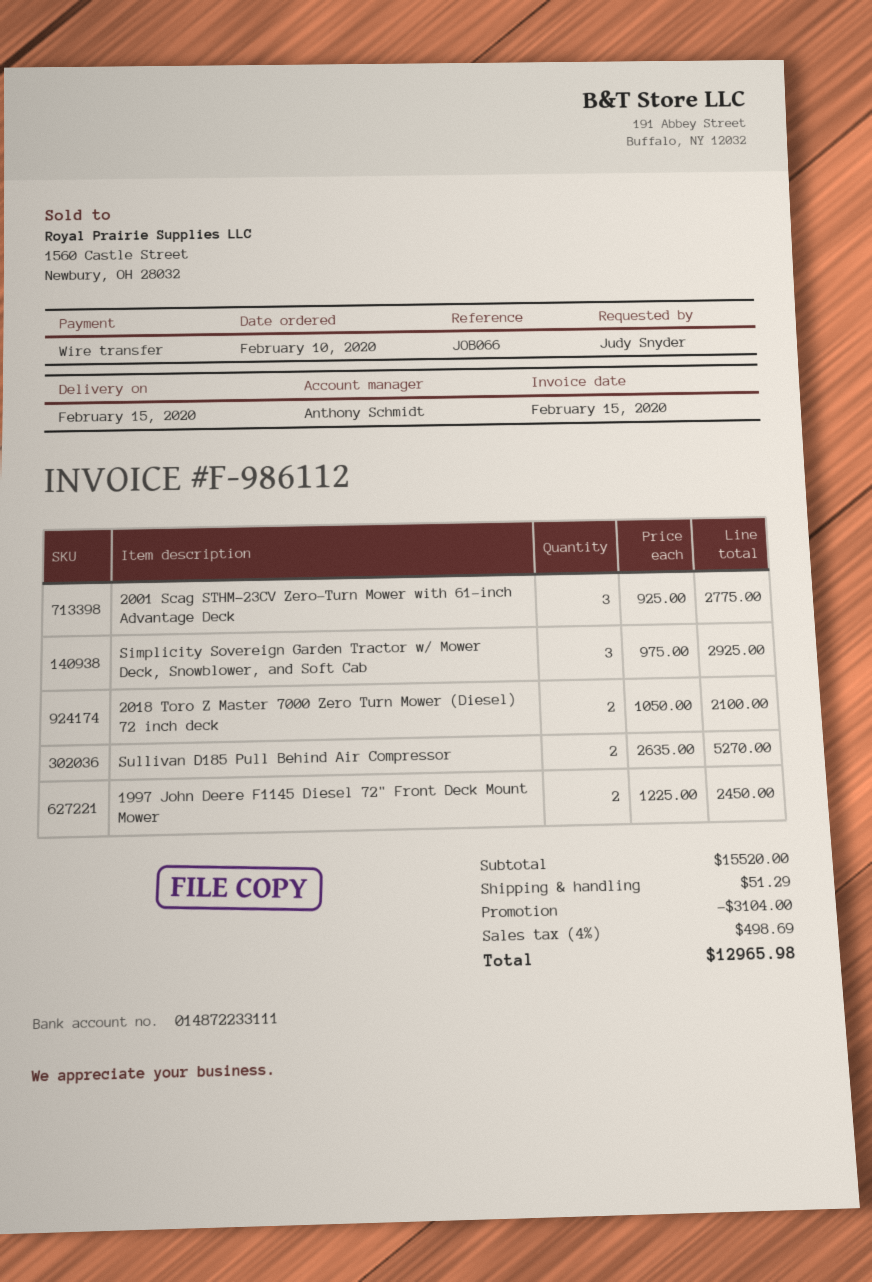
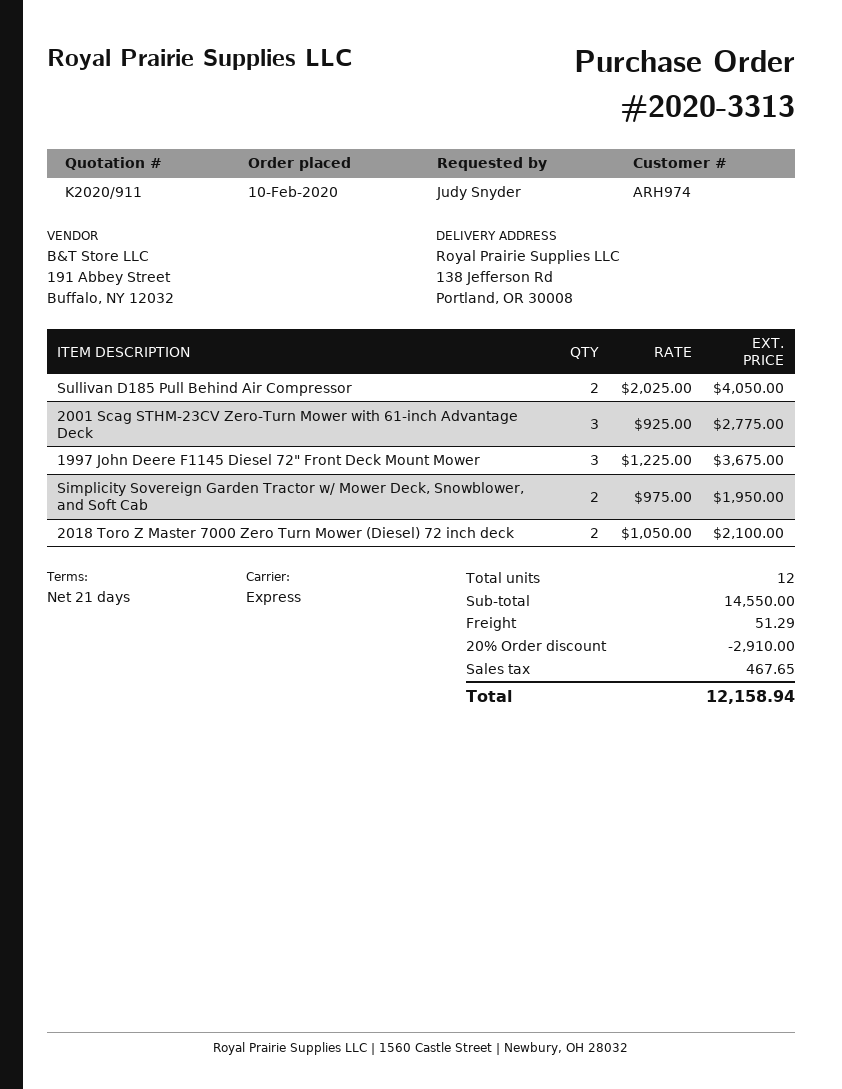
Simplicity Sovereign Garden Tractor w/ Mower Deck, Snowblower, and Soft Cab: 3 x 975.00 = 2925.00 -> 2 x 975.00 = 1950.00
Sullivan D185 Pull Behind Air Compressor: 2 x 2635.00 = 5270.00 -> 2 x 2025.00 = 4050.00
1997 John Deere F1145 Diesel 72" Front Deck Mount Mower: 2 x 1225.00 = 2450.00 -> 3 x 1225.00 = 3675.00
subtotal: 15520.00 -> 14550.00
discount: 3104.00 -> 2910.00
tax: 498.69 -> 467.65
total: 12965.98 -> 12158.94

